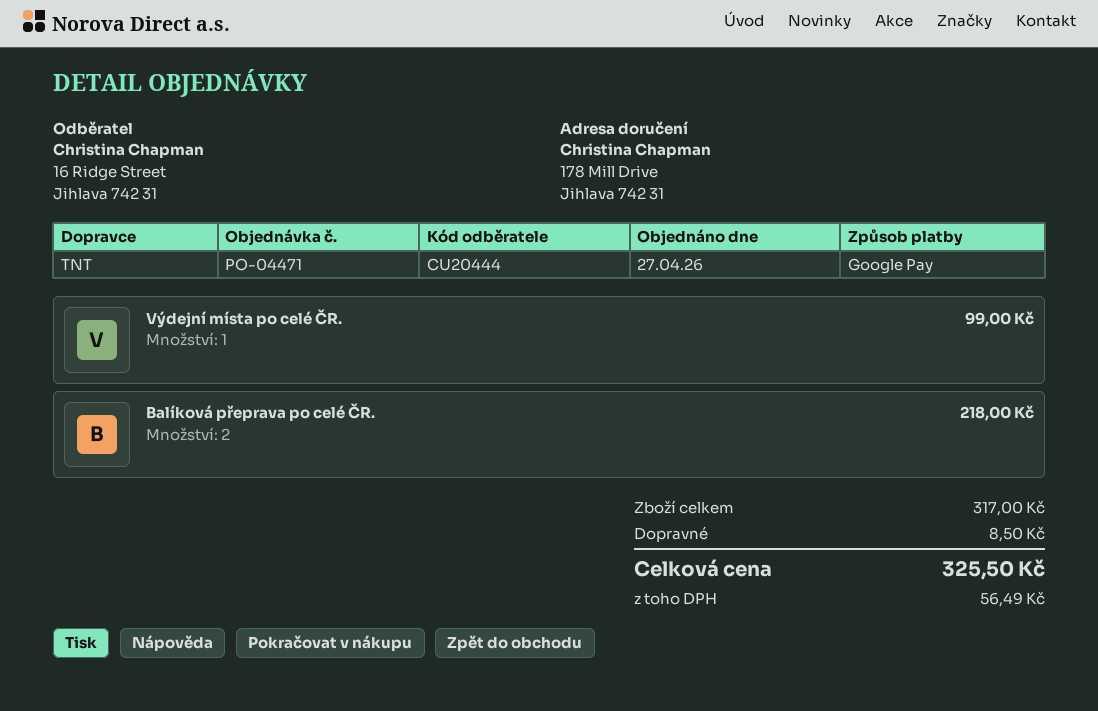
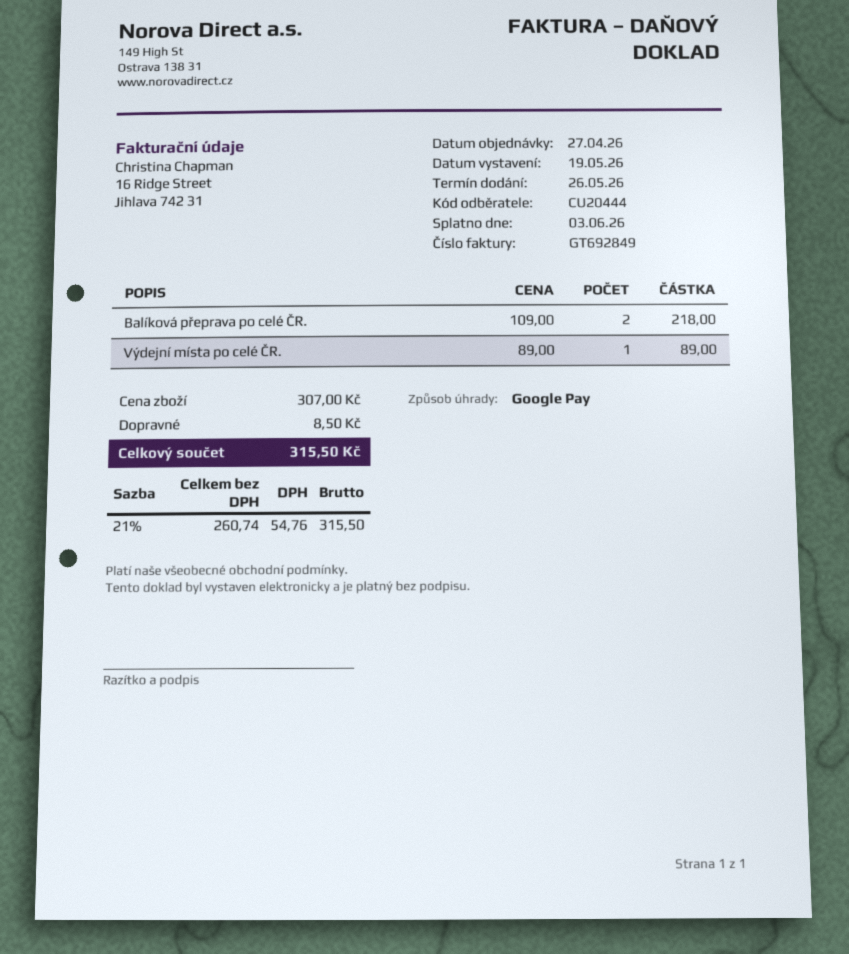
Výdejní místa po celé ČR.: 1 for 99.00 -> 1 for 89.00
subtotal: 317.00 -> 307.00
tax: 56.49 -> 54.76
total: 325.50 -> 315.50

